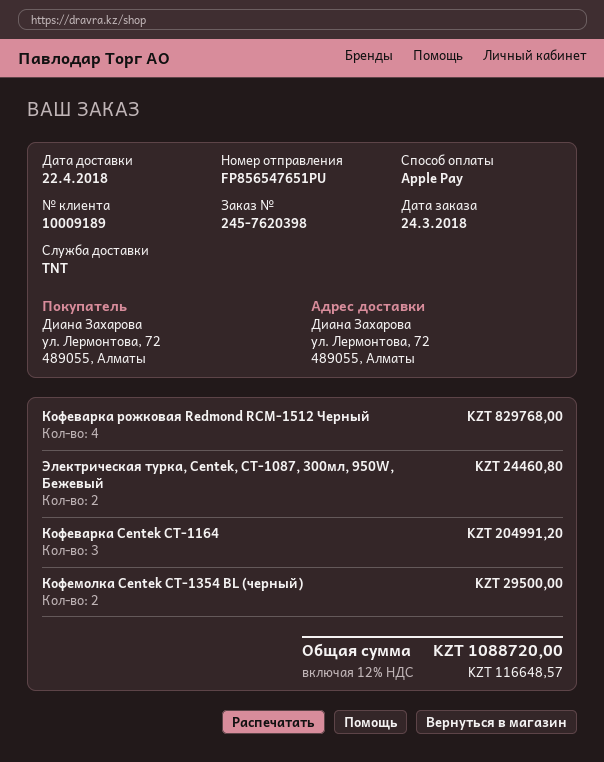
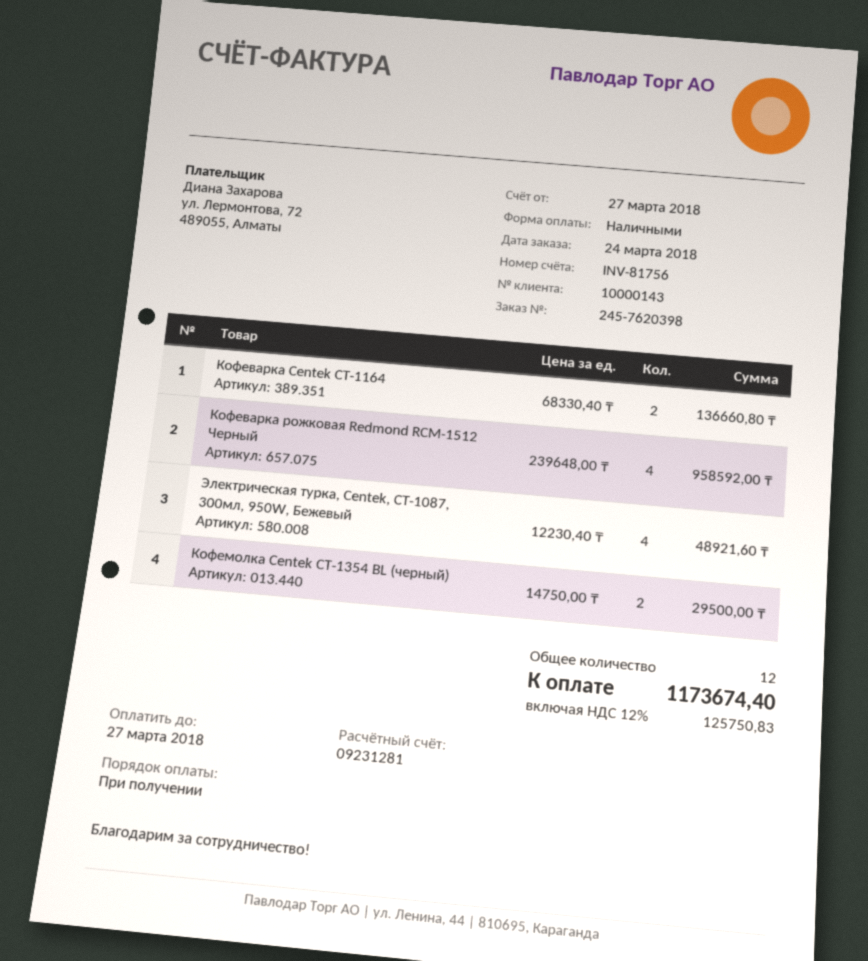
customer number: 10009189 -> 10000143
payment method: Apple Pay -> cash
Кофеварка рожковая Redmond RCM-1512 Черный: 4 for 829768.00 -> 4 for 958592.00
Электрическая турка, Centek, CT-1087, 300мл, 950W, Бежевый: 2 for 24460.80 -> 4 for 48921.60
Кофеварка Centek CT-1164: 3 for 204991.20 -> 2 for 136660.80
tax: 12% = 116648.57 -> 12% = 125750.83
total: 1088720.00 -> 1173674.40

